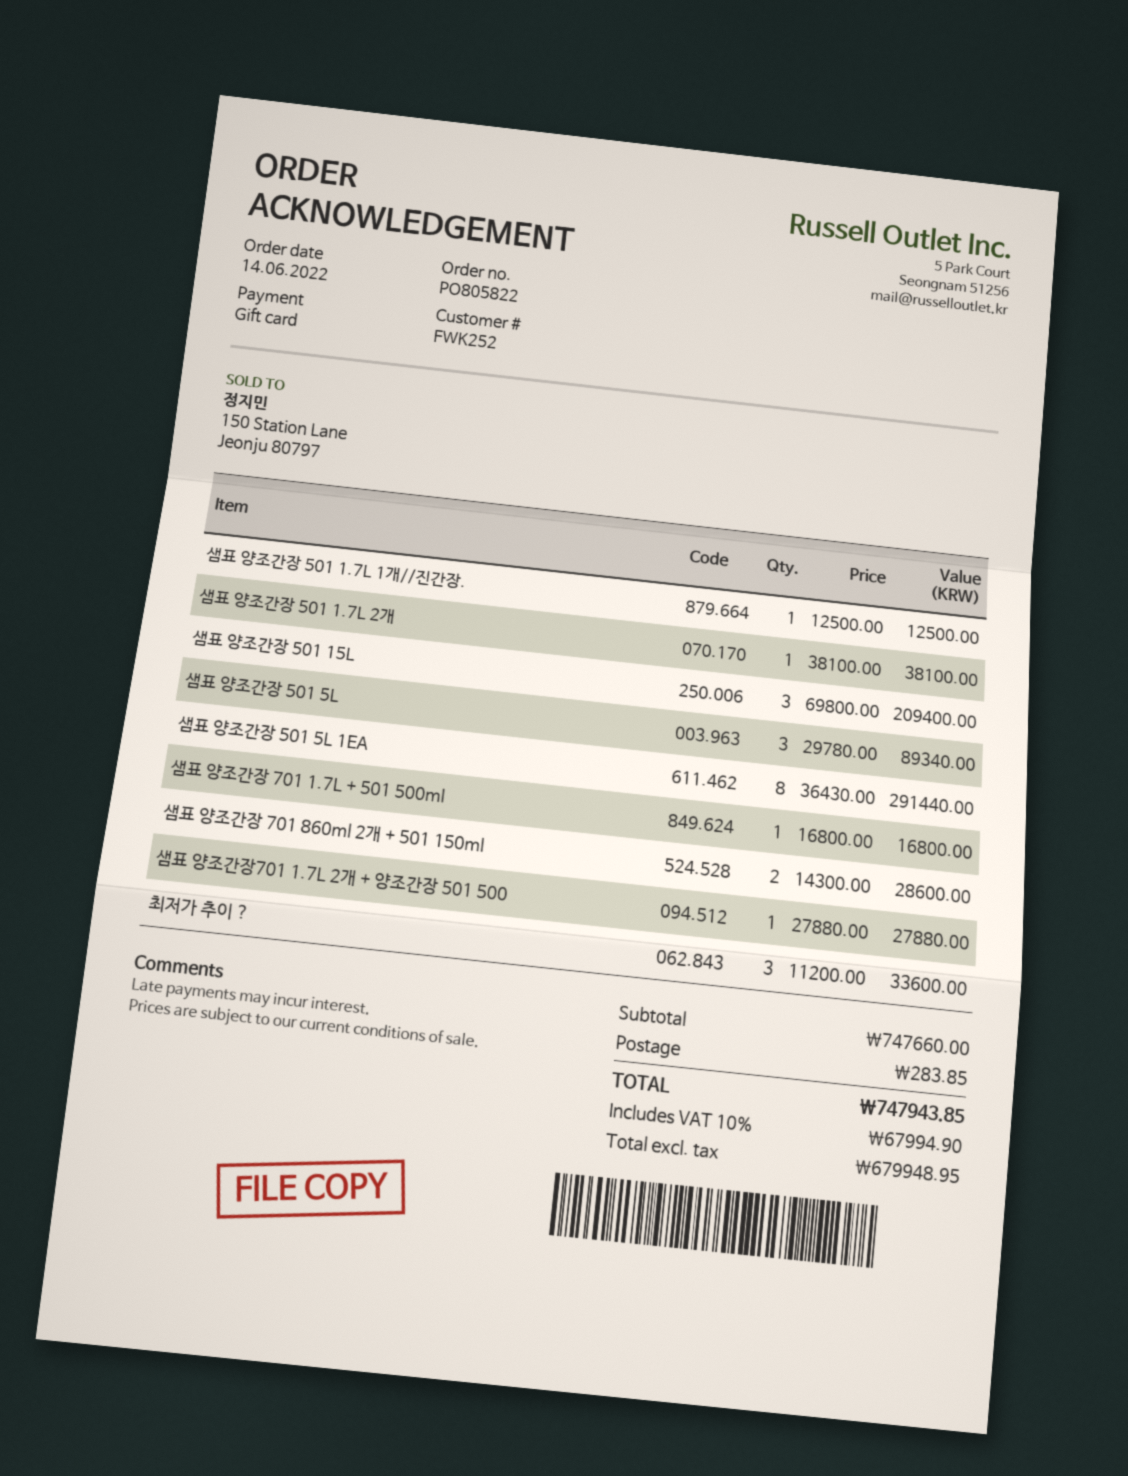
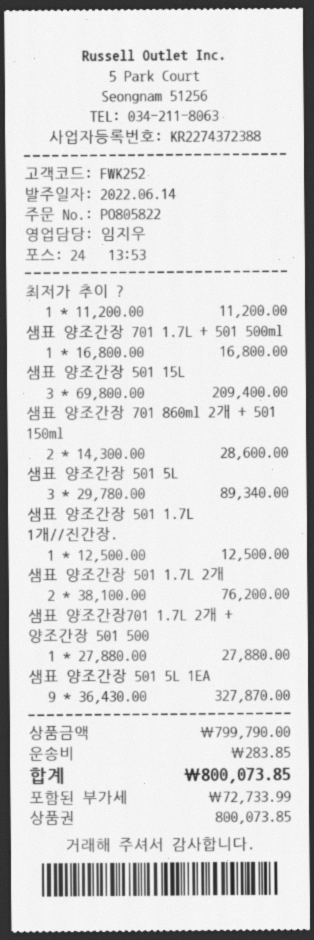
샘표 양조간장 501 1.7L 2개: 1 x 38100.00 = 38100.00 -> 2 x 38100.00 = 76200.00
샘표 양조간장 501 5L 1EA: 8 x 36430.00 = 291440.00 -> 9 x 36430.00 = 327870.00
최저가 추이 ?: 3 x 11200.00 = 33600.00 -> 1 x 11200.00 = 11200.00
subtotal: 747660.00 -> 799790.00
tax: 67994.90 -> 72733.99
total: 747943.85 -> 800073.85

